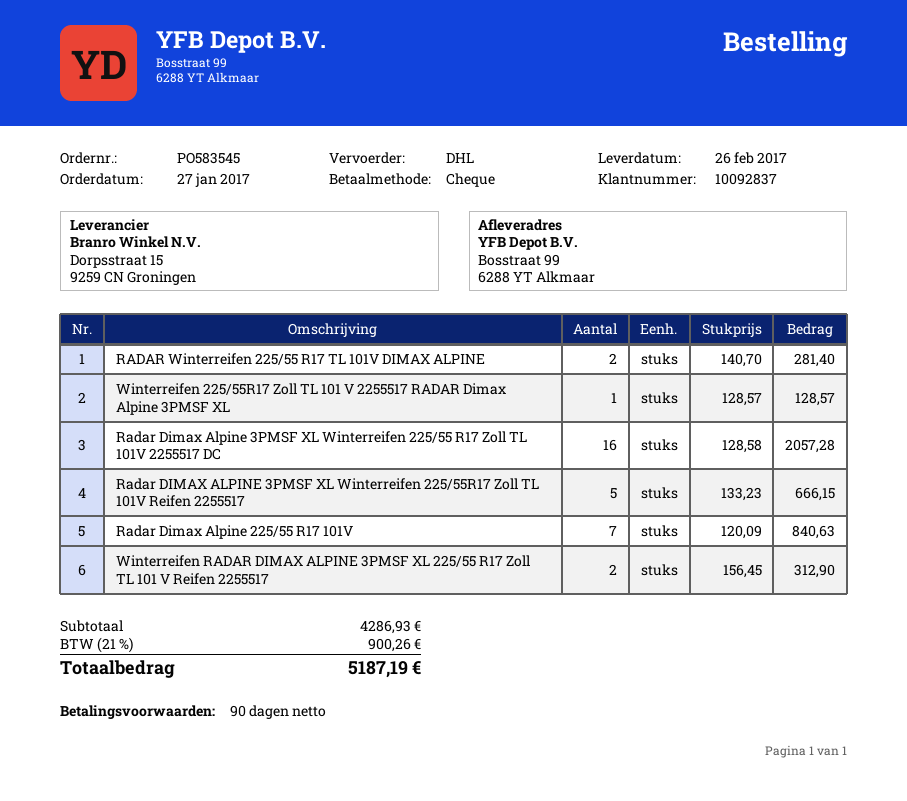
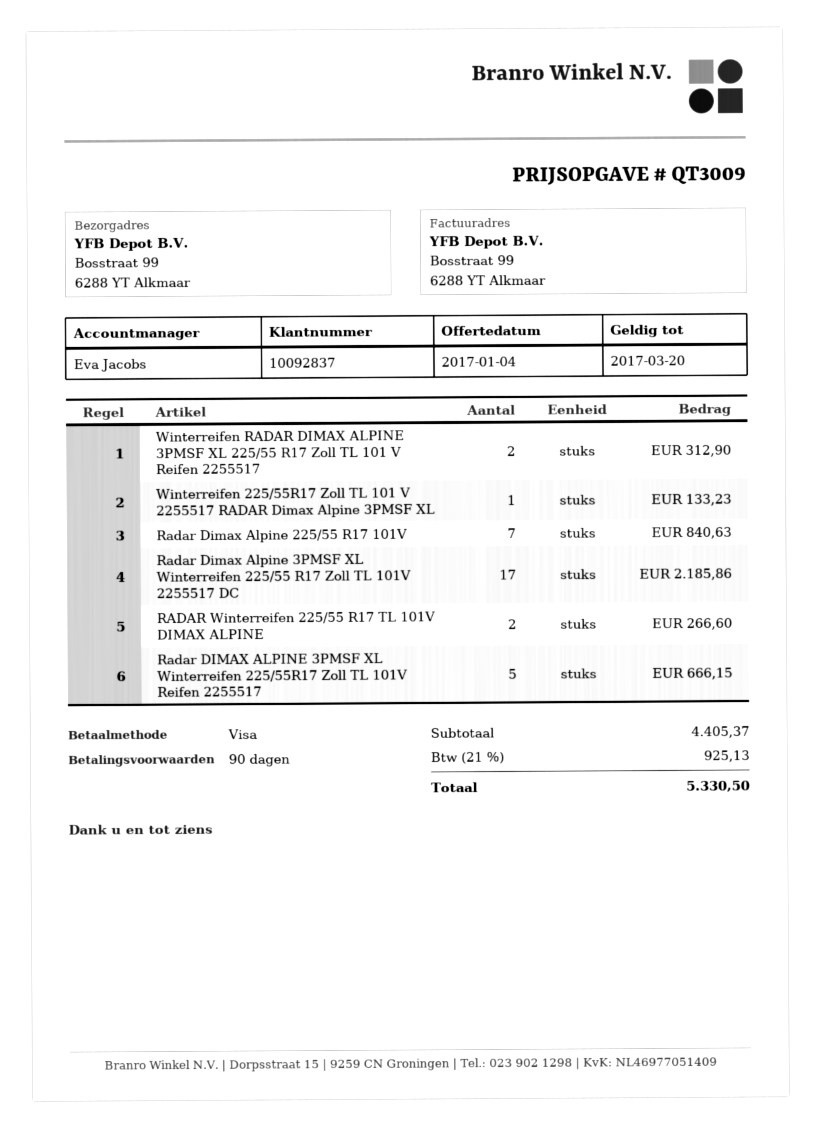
payment method: cheque -> Visa
RADAR Winterreifen 225/55 R17 TL 101V DIMAX ALPINE: 2 for 281.40 -> 2 for 266.60
Winterreifen 225/55R17 Zoll TL 101 V 2255517 RADAR Dimax Alpine 3PMSF XL: 1 for 128.57 -> 1 for 133.23
Radar Dimax Alpine 3PMSF XL Winterreifen 225/55 R17 Zoll TL 101V 2255517 DC: 16 for 2057.28 -> 17 for 2185.86
subtotal: 4286.93 -> 4405.37
tax: 21% = 900.26 -> 21% = 925.13
total: 5187.19 -> 5330.50

